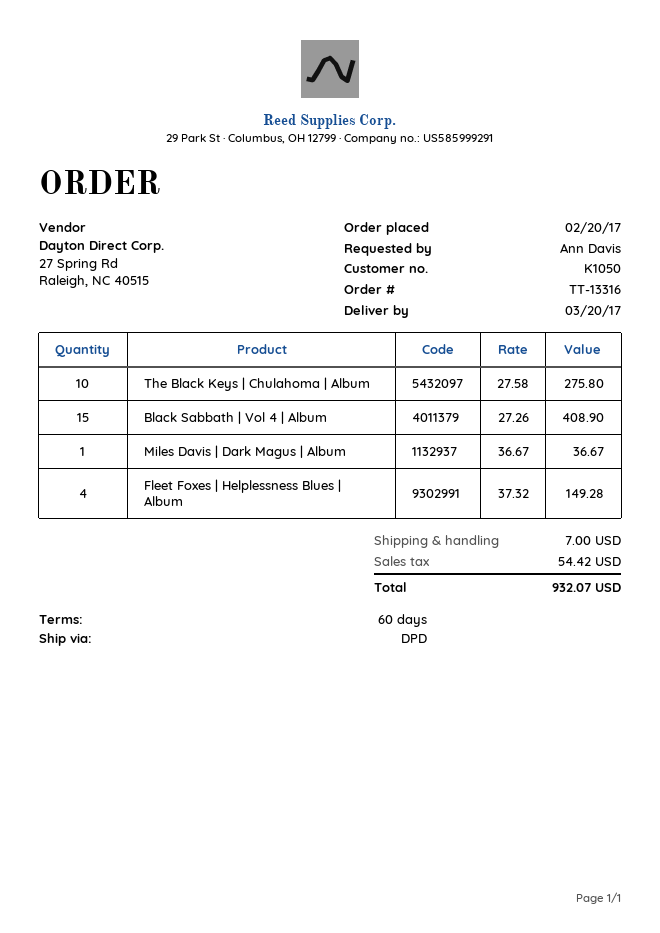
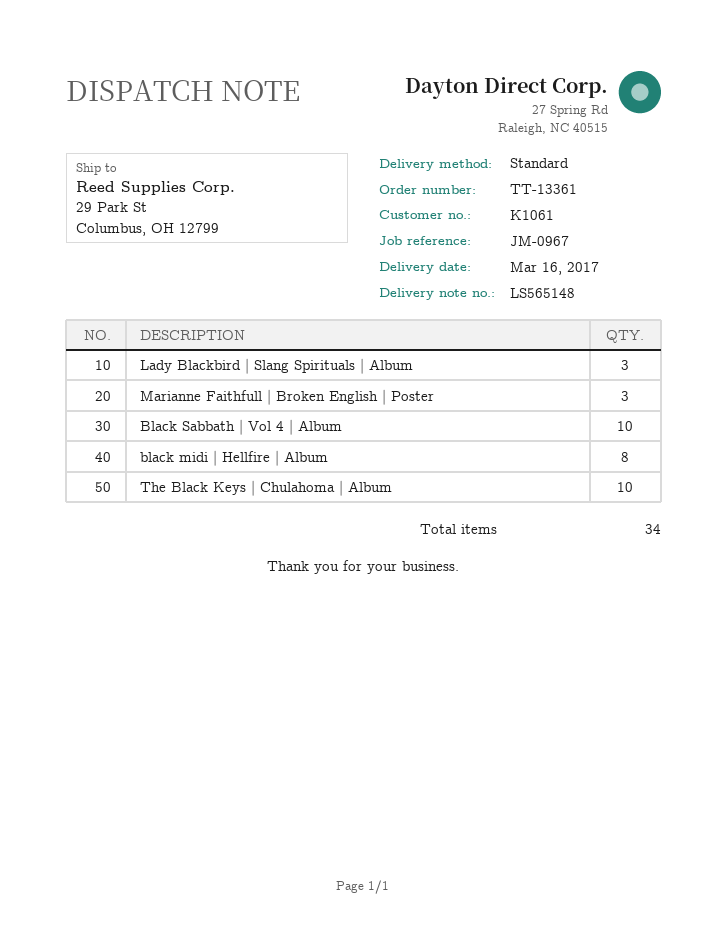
order number: TT-13316 -> TT-13361
delivery date: 2017-03-20 -> 2017-03-16
customer number: K1050 -> K1061
shipping method: DPD -> standard
Black Sabbath | Vol 4 | Album: 15 -> 10
Miles Davis | Dark Magus | Album: 1 -> none
Fleet Foxes | Helplessness Blues | Album: 4 -> none
Lady Blackbird | Slang Spirituals | Album: none -> 3
Marianne Faithfull | Broken English | Poster: none -> 3
black midi | Hellfire | Album: none -> 8

